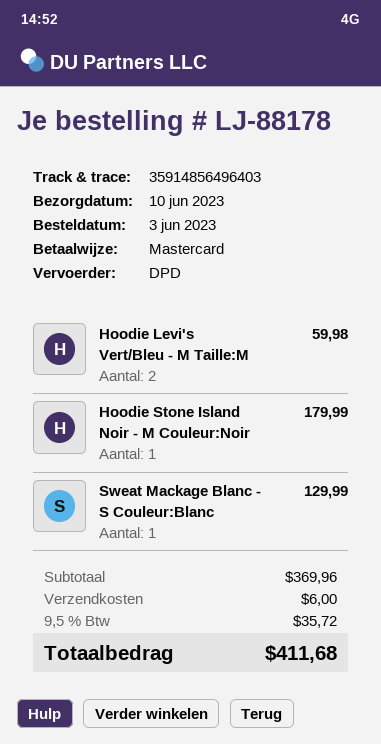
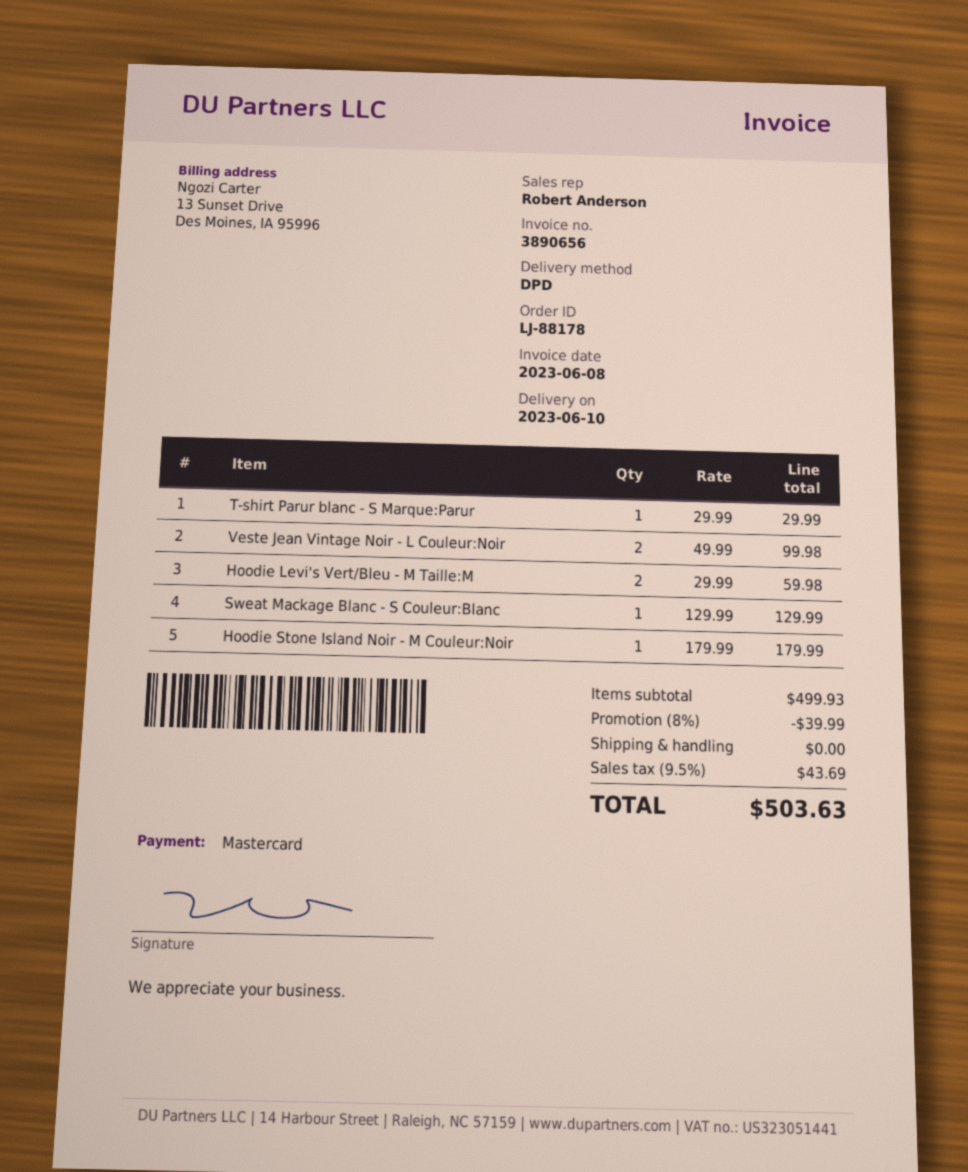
T-shirt Parur blanc - S Marque:Parur: none -> 1 for 29.99
Veste Jean Vintage Noir - L Couleur:Noir: none -> 2 for 99.98
subtotal: 369.96 -> 499.93
discount: none -> 8% = 39.99
shipping: 6.00 -> 0.00
tax: 9.5% = 35.72 -> 9.5% = 43.69
total: 411.68 -> 503.63

